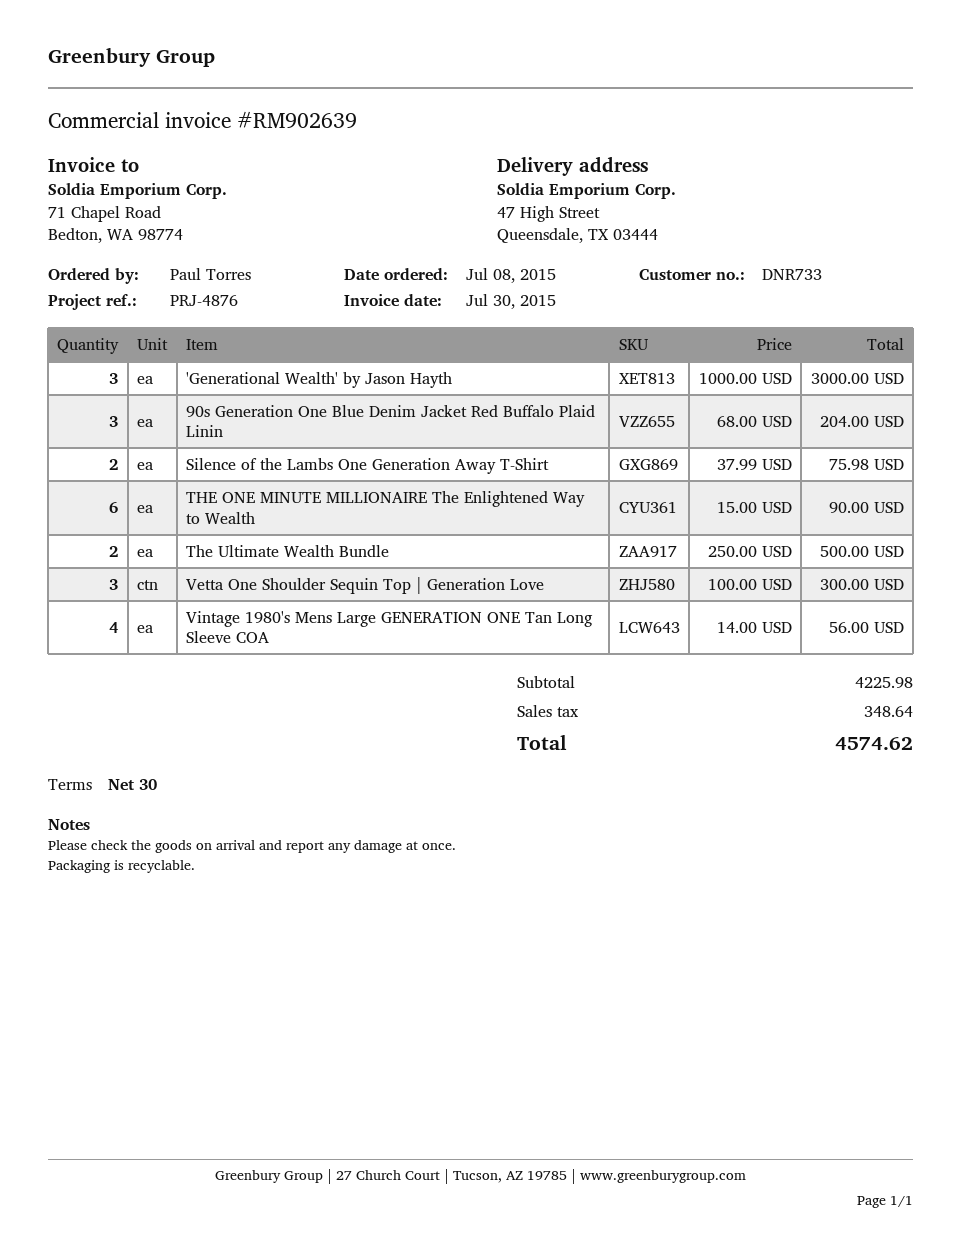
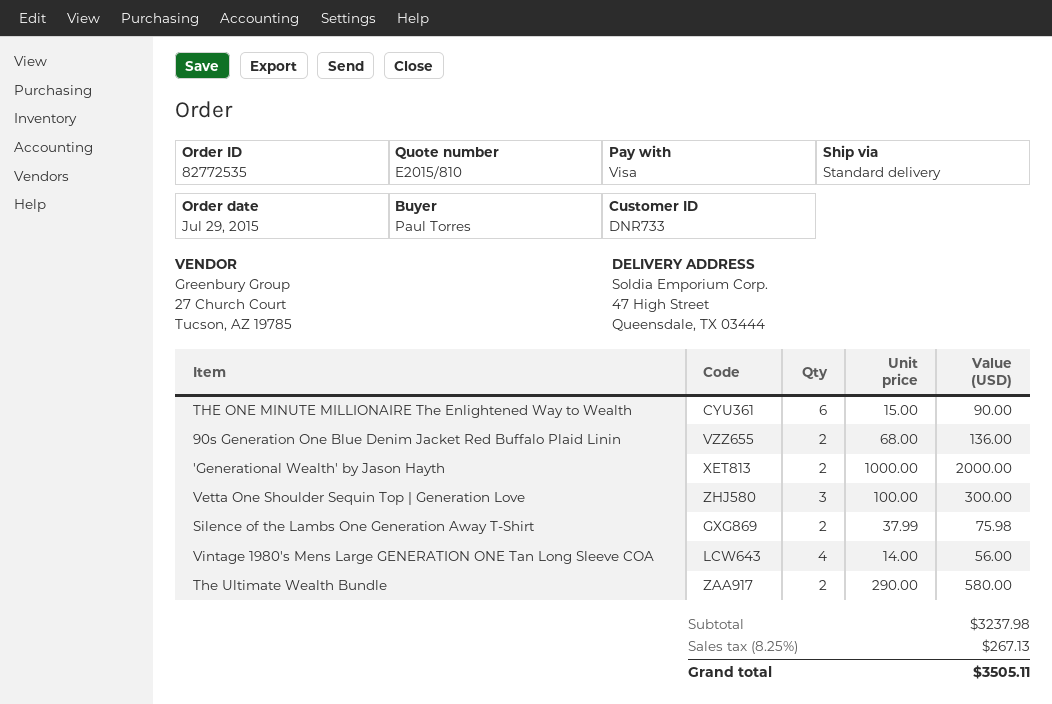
order date: 2015-07-08 -> 2015-07-29
'Generational Wealth' by Jason Hayth: 3 x 1000.00 = 3000.00 -> 2 x 1000.00 = 2000.00
90s Generation One Blue Denim Jacket Red Buffalo Plaid Linin: 3 x 68.00 = 204.00 -> 2 x 68.00 = 136.00
The Ultimate Wealth Bundle: 2 x 250.00 = 500.00 -> 2 x 290.00 = 580.00
subtotal: 4225.98 -> 3237.98
tax: 348.64 -> 267.13
total: 4574.62 -> 3505.11

